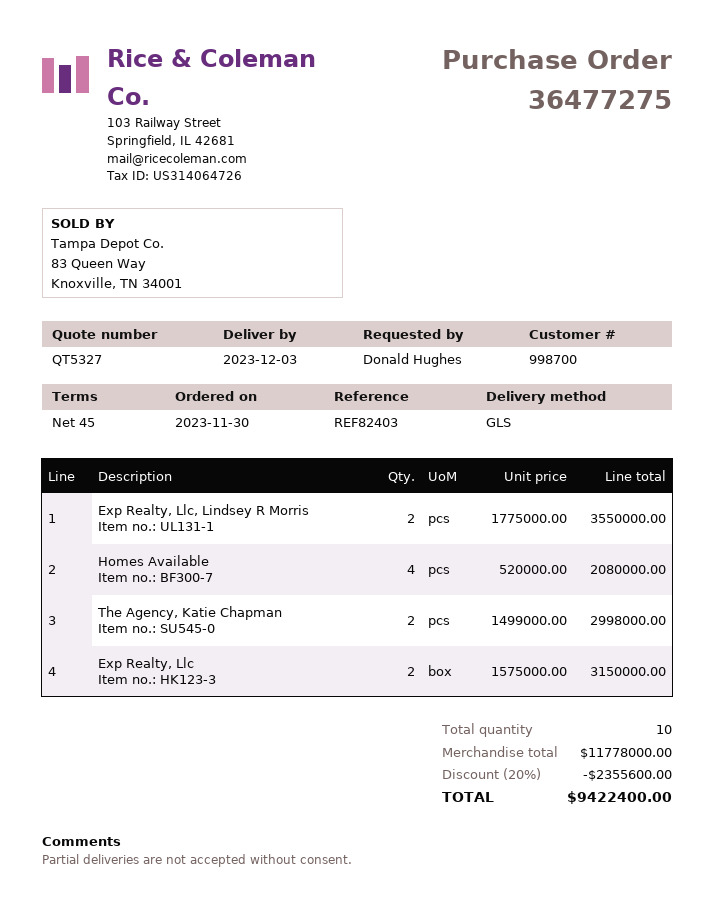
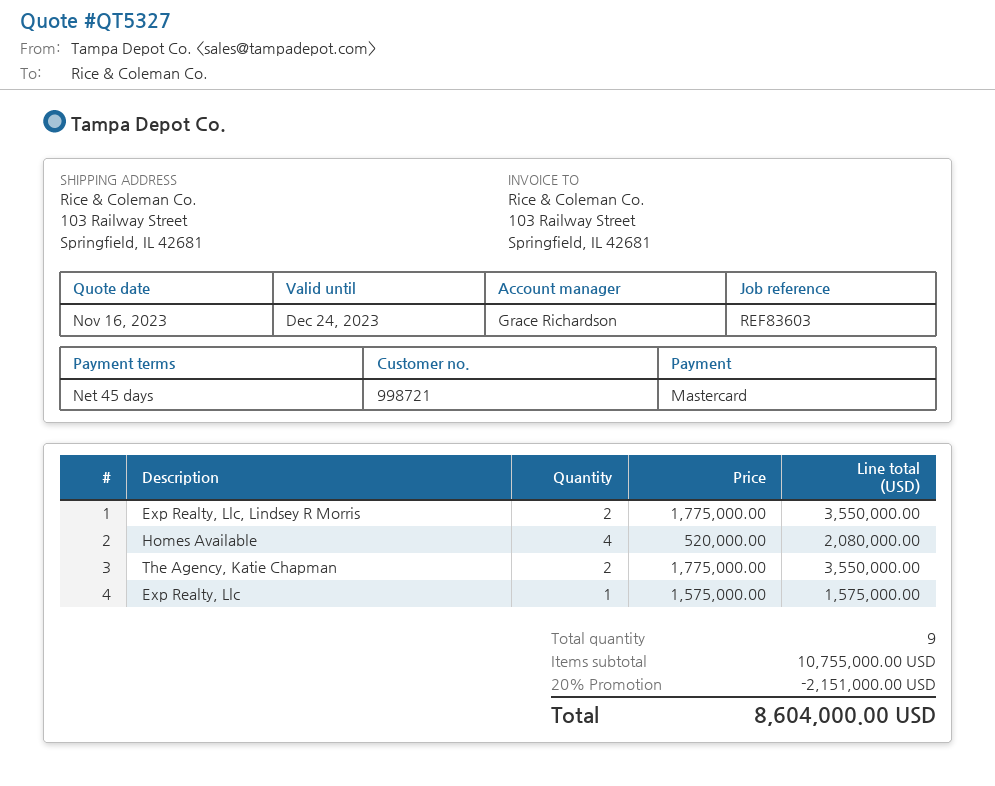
customer number: 998700 -> 998721
reference: REF82403 -> REF83603
The Agency, Katie Chapman: 2 x 1499000.00 = 2998000.00 -> 2 x 1775000.00 = 3550000.00
Exp Realty, Llc: 2 x 1575000.00 = 3150000.00 -> 1 x 1575000.00 = 1575000.00
total quantity: 10 -> 9
subtotal: 11778000.00 -> 10755000.00
discount: 20% = 2355600.00 -> 20% = 2151000.00
total: 9422400.00 -> 8604000.00

